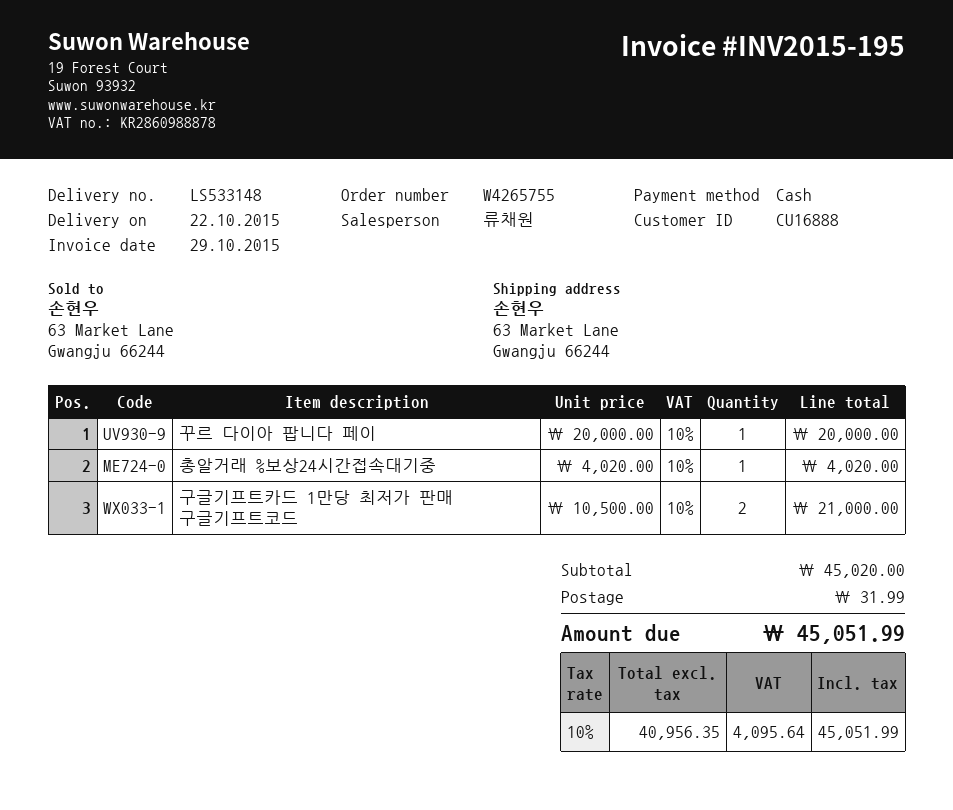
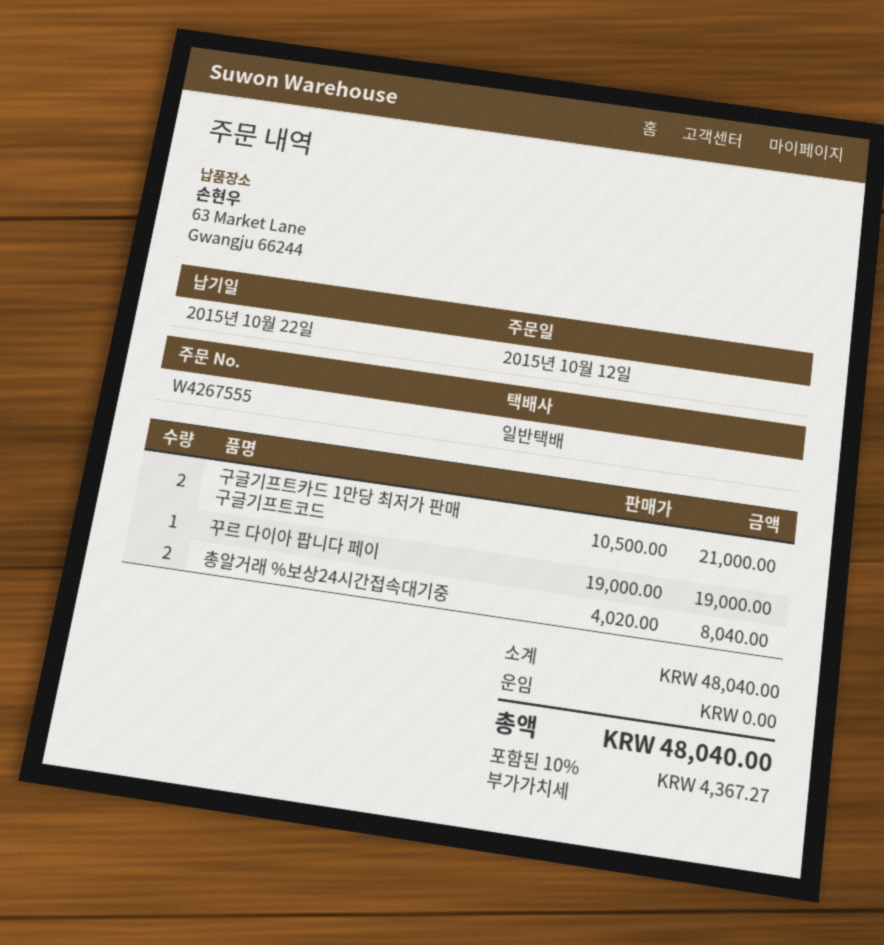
order number: W4265755 -> W4267555
꾸르 다이아 팝니다 페이: 1 x 20000.00 = 20000.00 -> 1 x 19000.00 = 19000.00
총알거래 %보상24시간접속대기중: 1 x 4020.00 = 4020.00 -> 2 x 4020.00 = 8040.00
subtotal: 45020.00 -> 48040.00
shipping: 31.99 -> 0.00
tax: 10% = 4095.64 -> 10% = 4367.27
total: 45051.99 -> 48040.00

